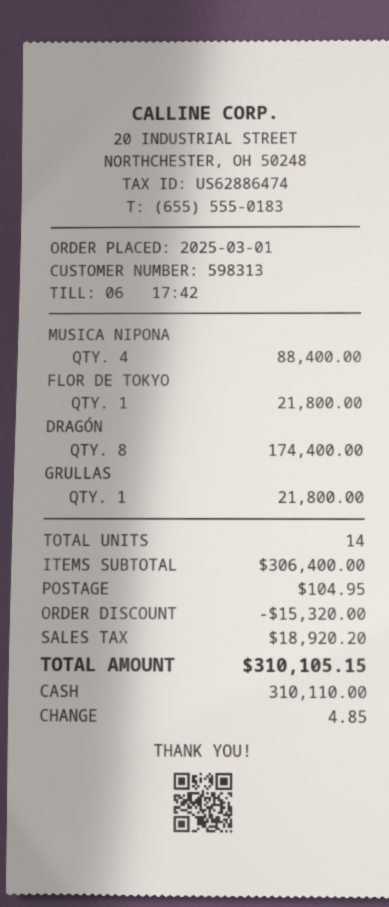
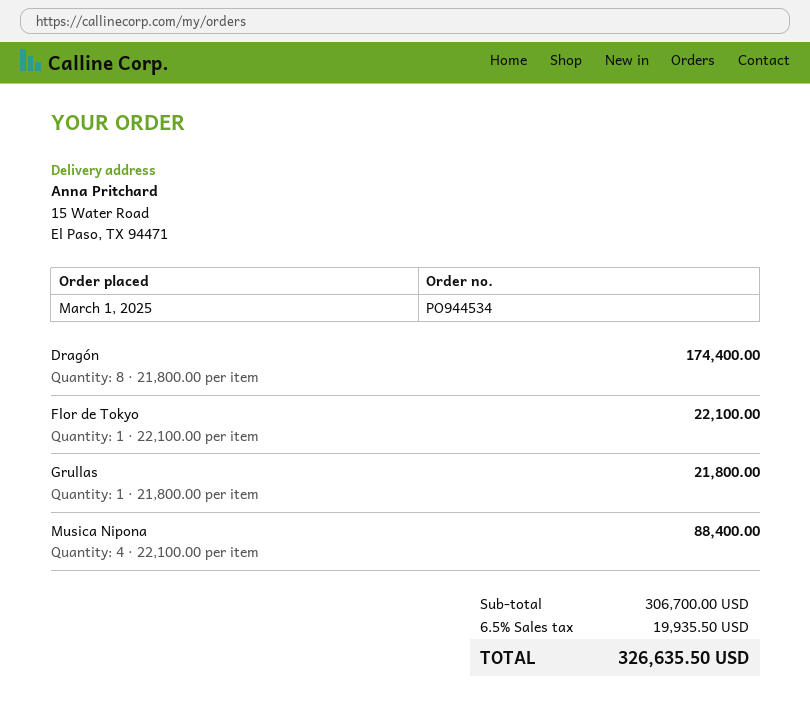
FLOR DE TOKYO: 1 for 21800.00 -> 1 for 22100.00
subtotal: 306400.00 -> 306700.00
discount: 15320.00 -> none
shipping: 104.95 -> none
tax: 18920.20 -> 19935.50
total: 310105.15 -> 326635.50

